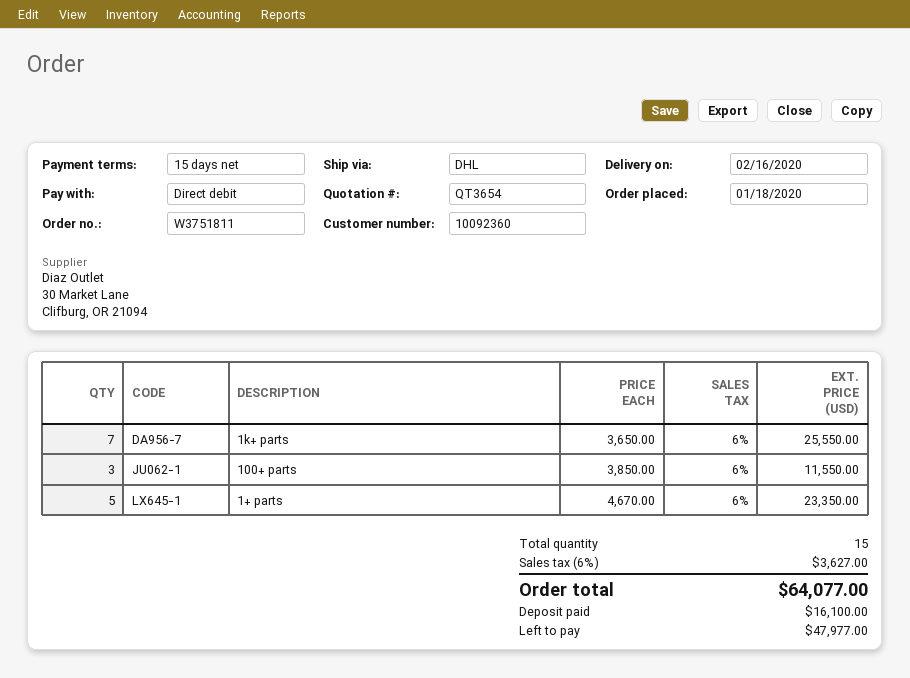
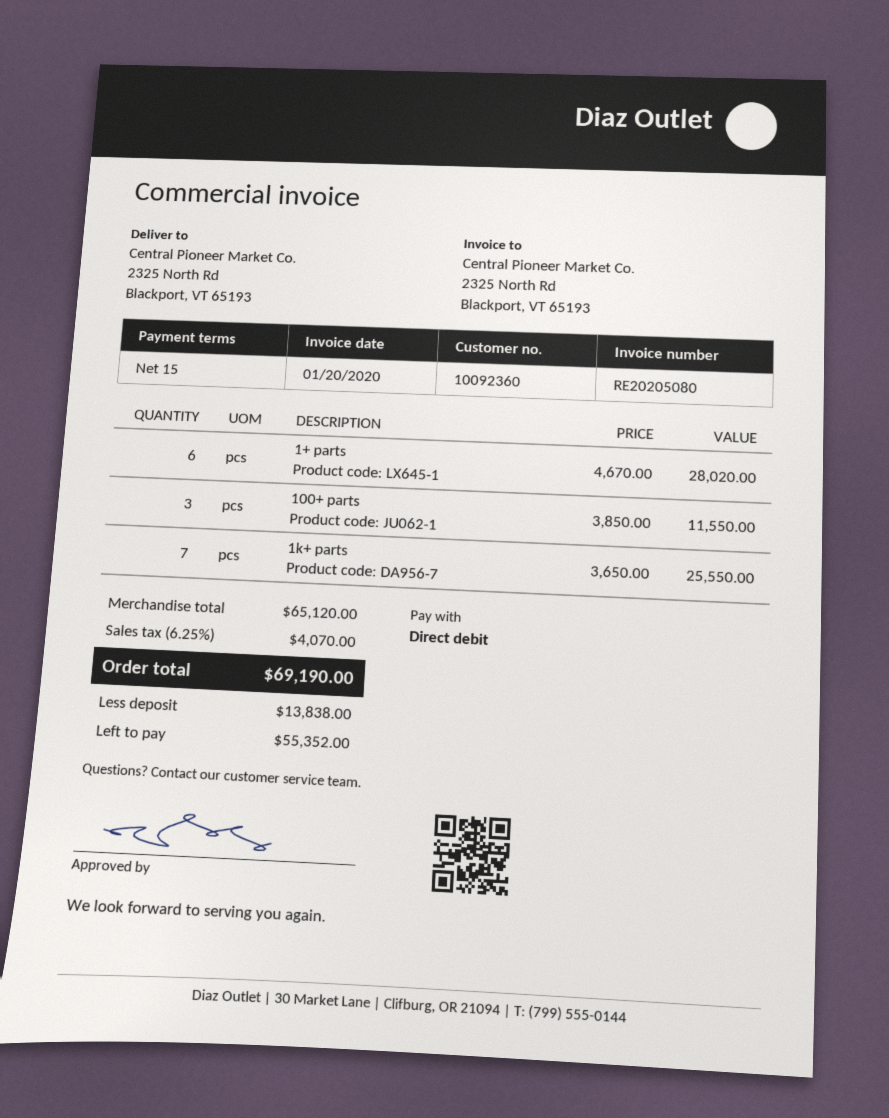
1+ parts: 5 x 4670.00 = 23350.00 -> 6 x 4670.00 = 28020.00
tax: 6% = 3627.00 -> 6.25% = 4070.00
total: 64077.00 -> 69190.00
deposit: 16100.00 -> 13838.00
balance: 47977.00 -> 55352.00

